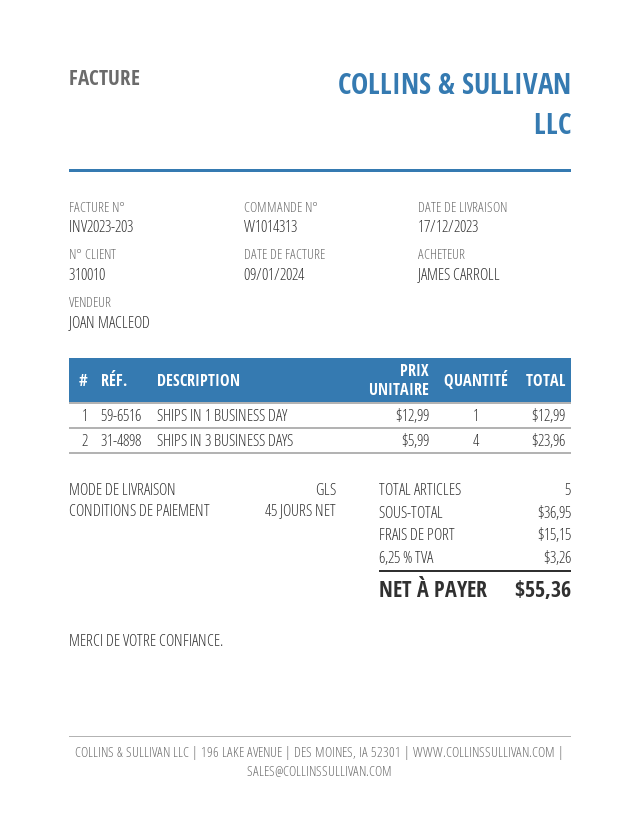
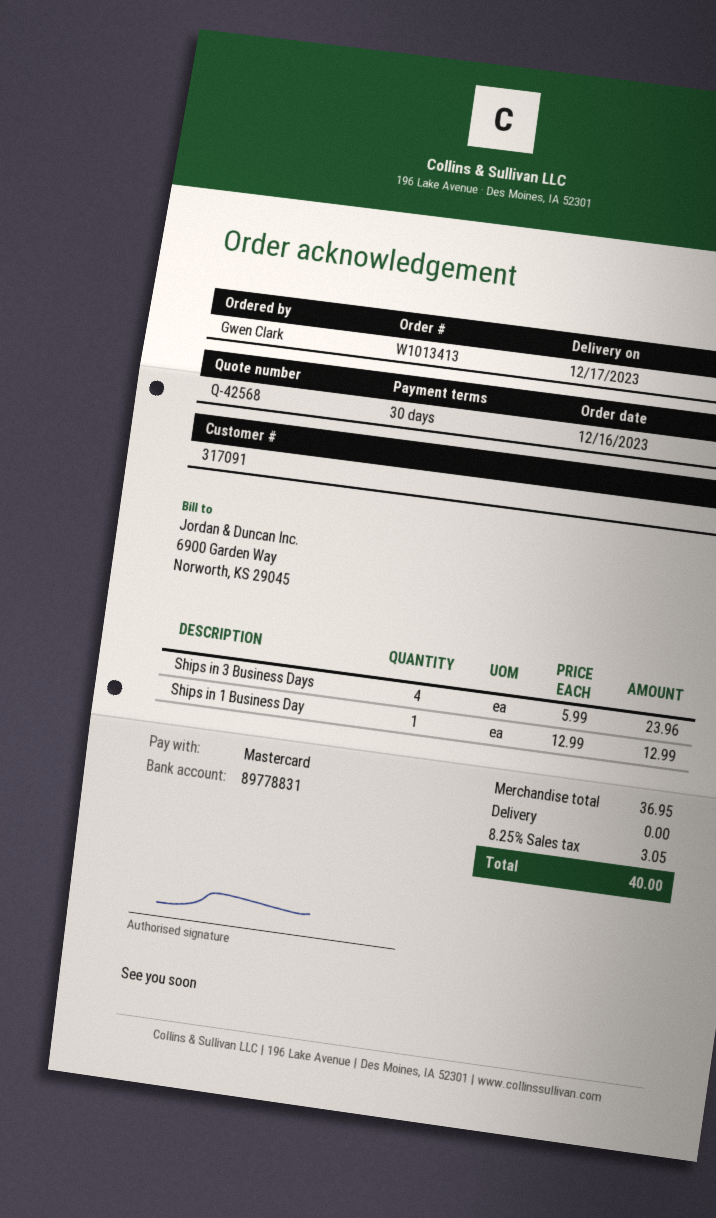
order number: W1014313 -> W1013413
payment terms: 45 days -> 30 days
customer number: 310010 -> 317091
ordered by: JAMES CARROLL -> Gwen Clark
shipping: 15.15 -> 0.00
tax: 6.25% = 3.26 -> 8.25% = 3.05
total: 55.36 -> 40.00

